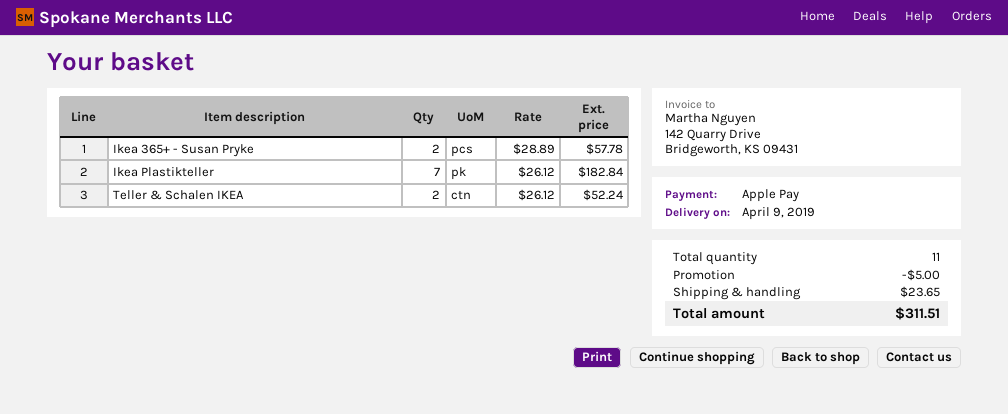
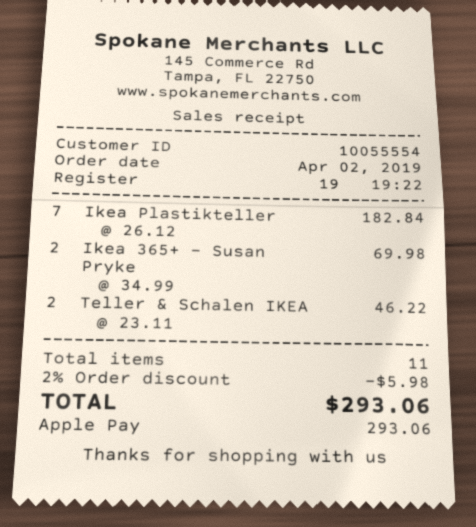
Ikea 365+ - Susan Pryke: 2 x 28.89 = 57.78 -> 2 x 34.99 = 69.98
Teller & Schalen IKEA: 2 x 26.12 = 52.24 -> 2 x 23.11 = 46.22
discount: 5.00 -> 5.98
shipping: 23.65 -> none
total: 311.51 -> 293.06

